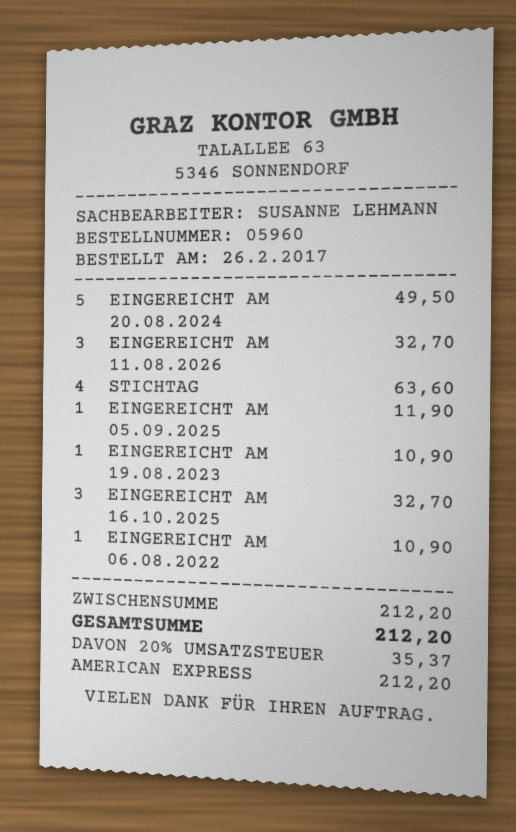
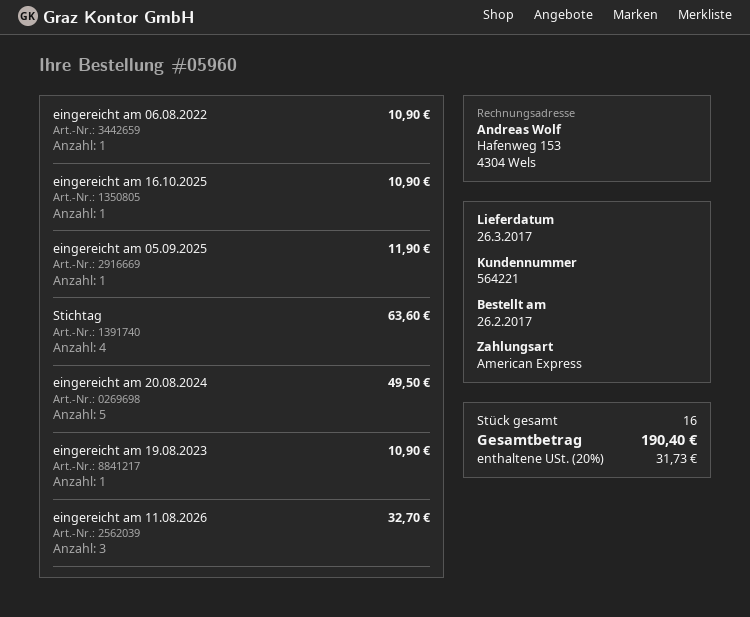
EINGEREICHT AM 16.10.2025: 3 for 32.70 -> 1 for 10.90
tax: 20% = 35.37 -> 20% = 31.73
total: 212.20 -> 190.40

